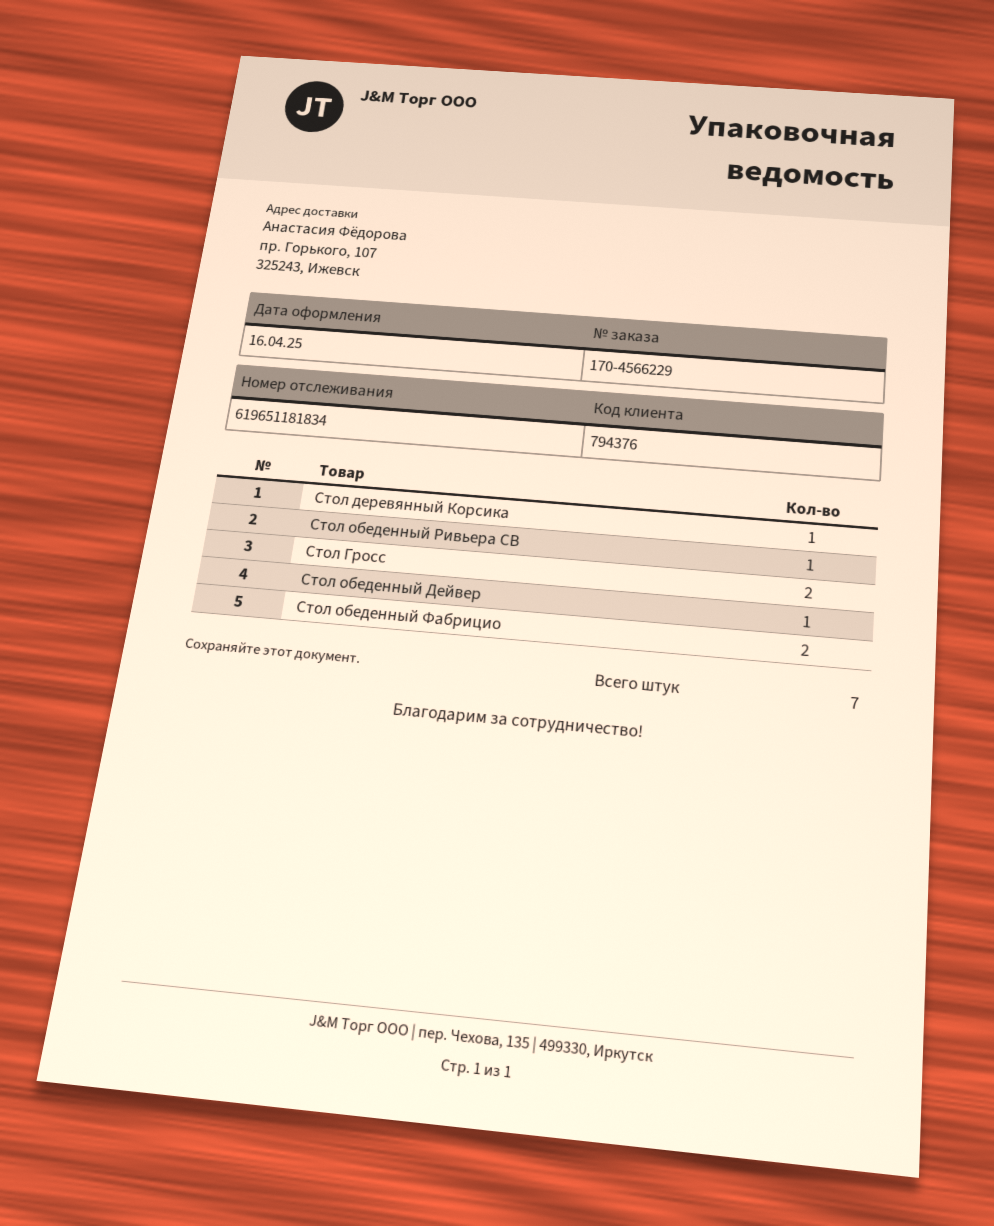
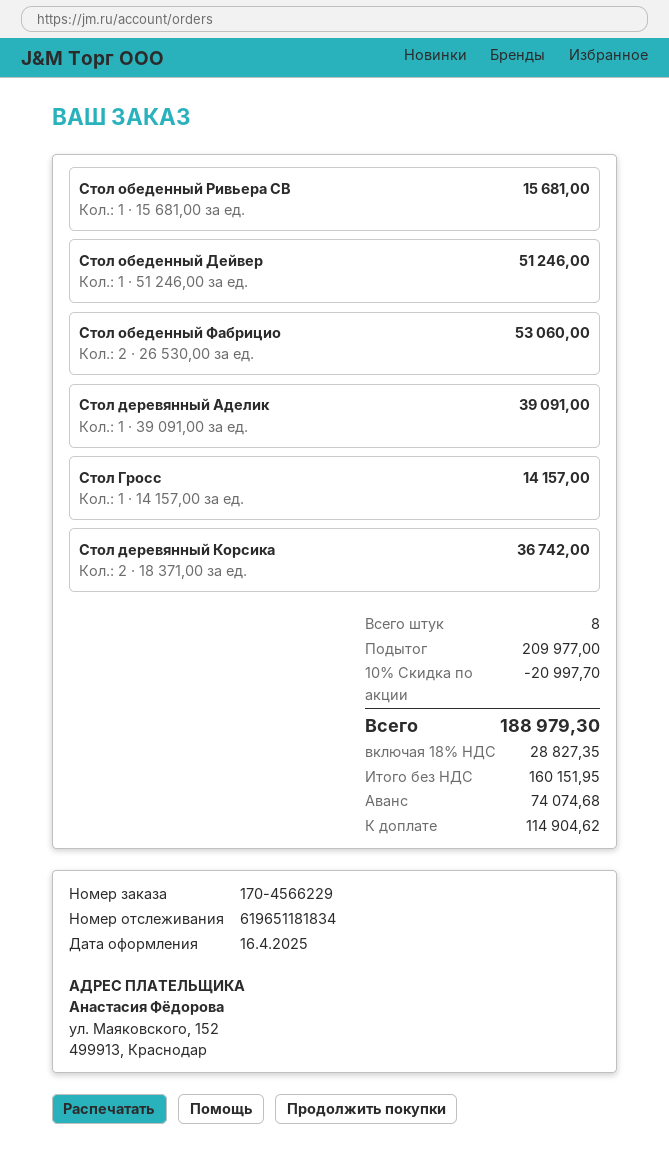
Стол деревянный Корсика: 1 -> 2
Стол Гросс: 2 -> 1
Стол деревянный Аделик: none -> 1
total quantity: 7 -> 8

